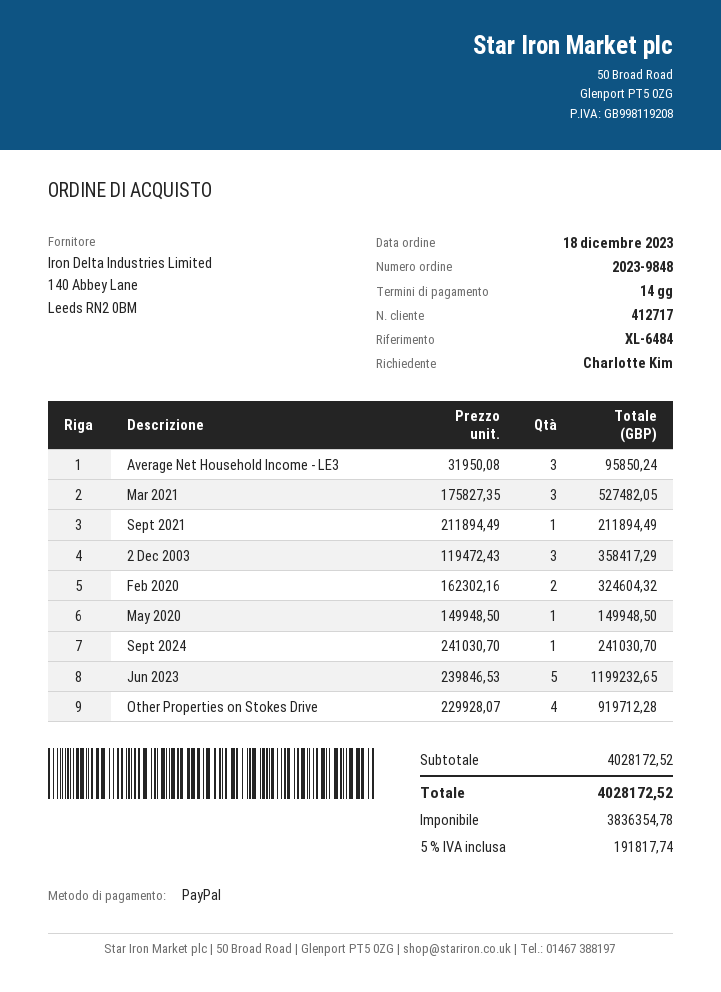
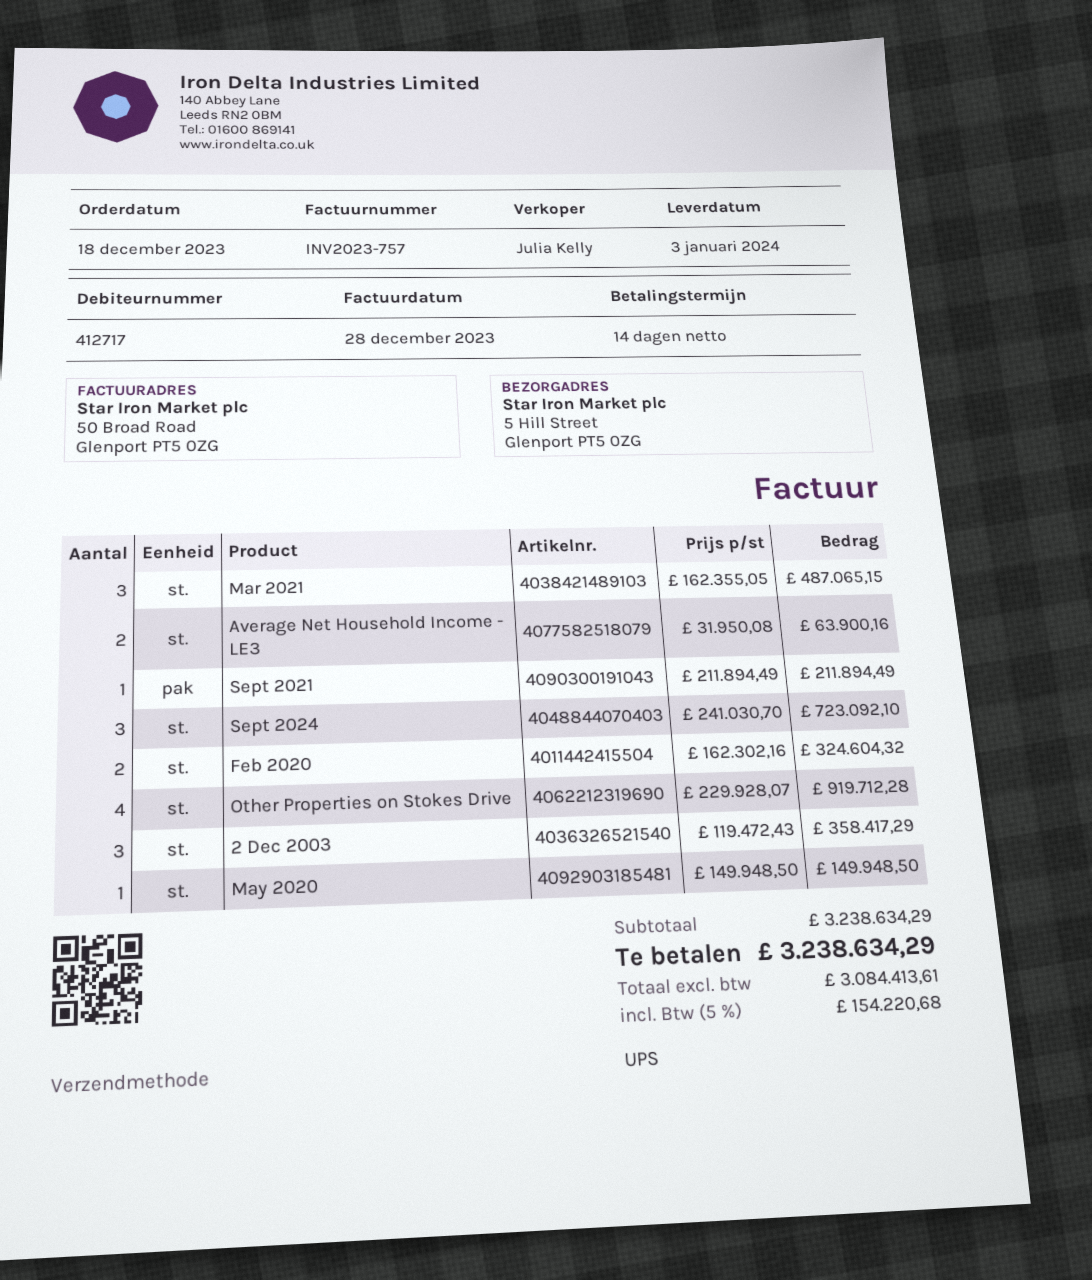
Average Net Household Income - LE3: 3 x 31950.08 = 95850.24 -> 2 x 31950.08 = 63900.16
Mar 2021: 3 x 175827.35 = 527482.05 -> 3 x 162355.05 = 487065.15
Sept 2024: 1 x 241030.70 = 241030.70 -> 3 x 241030.70 = 723092.10
Jun 2023: 5 x 239846.53 = 1199232.65 -> none
subtotal: 4028172.52 -> 3238634.29
net: 3836354.78 -> 3084413.61
tax: 5% = 191817.74 -> 5% = 154220.68
total: 4028172.52 -> 3238634.29

